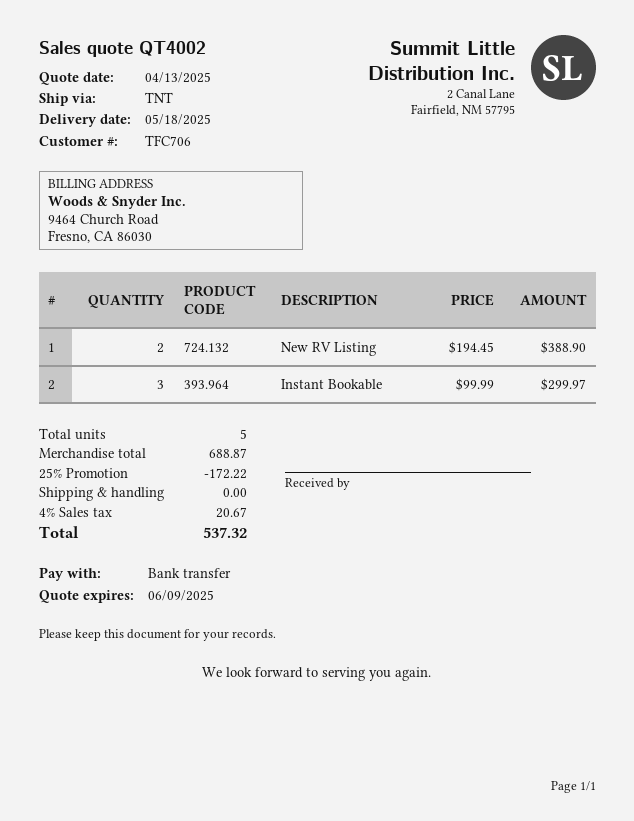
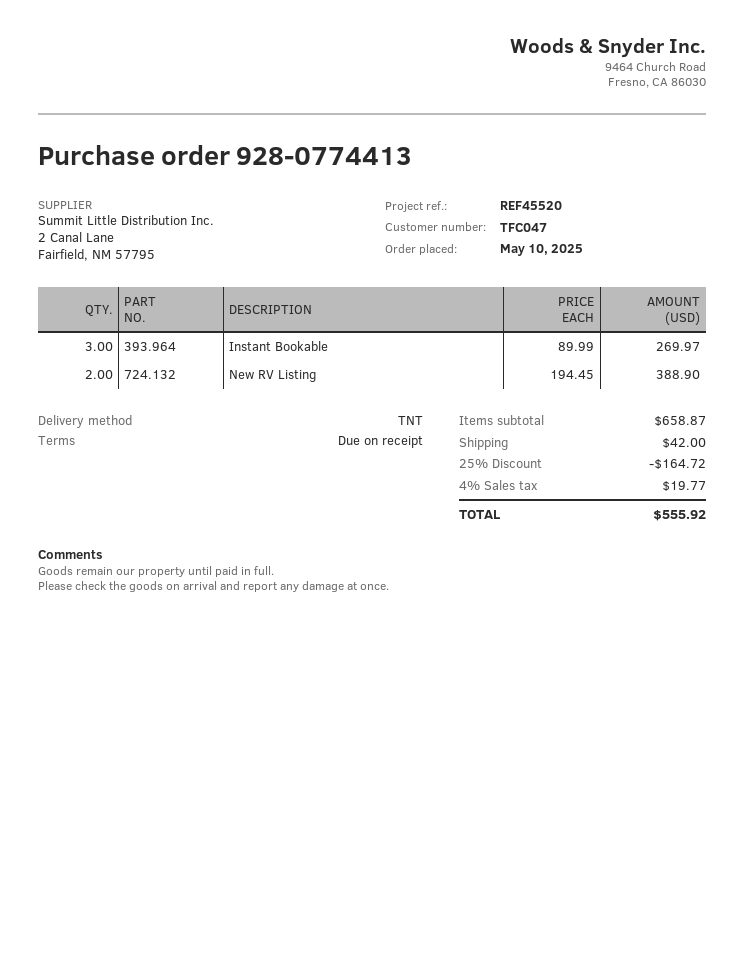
customer number: TFC706 -> TFC047
Instant Bookable: 3 x 99.99 = 299.97 -> 3 x 89.99 = 269.97
subtotal: 688.87 -> 658.87
discount: 25% = 172.22 -> 25% = 164.72
shipping: 0.00 -> 42.00
tax: 4% = 20.67 -> 4% = 19.77
total: 537.32 -> 555.92

